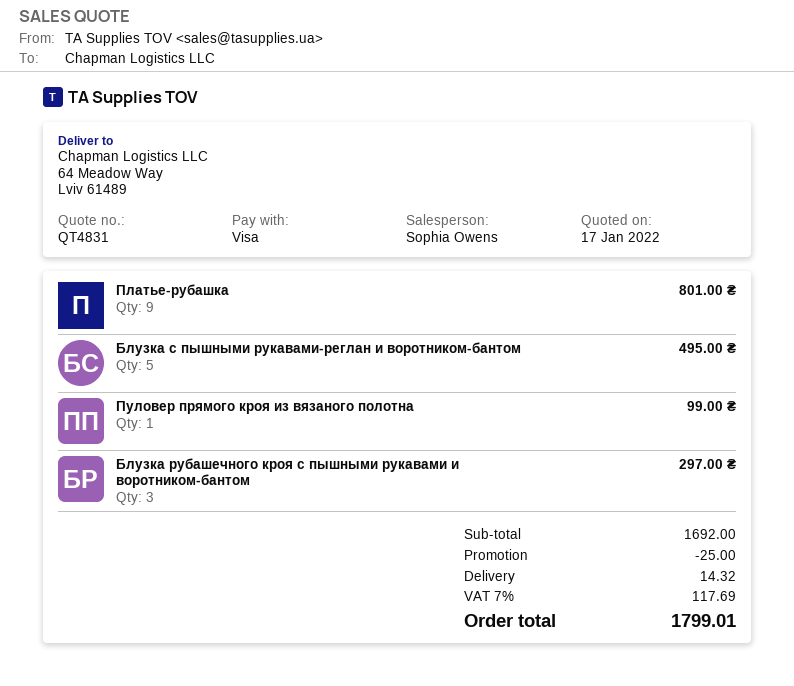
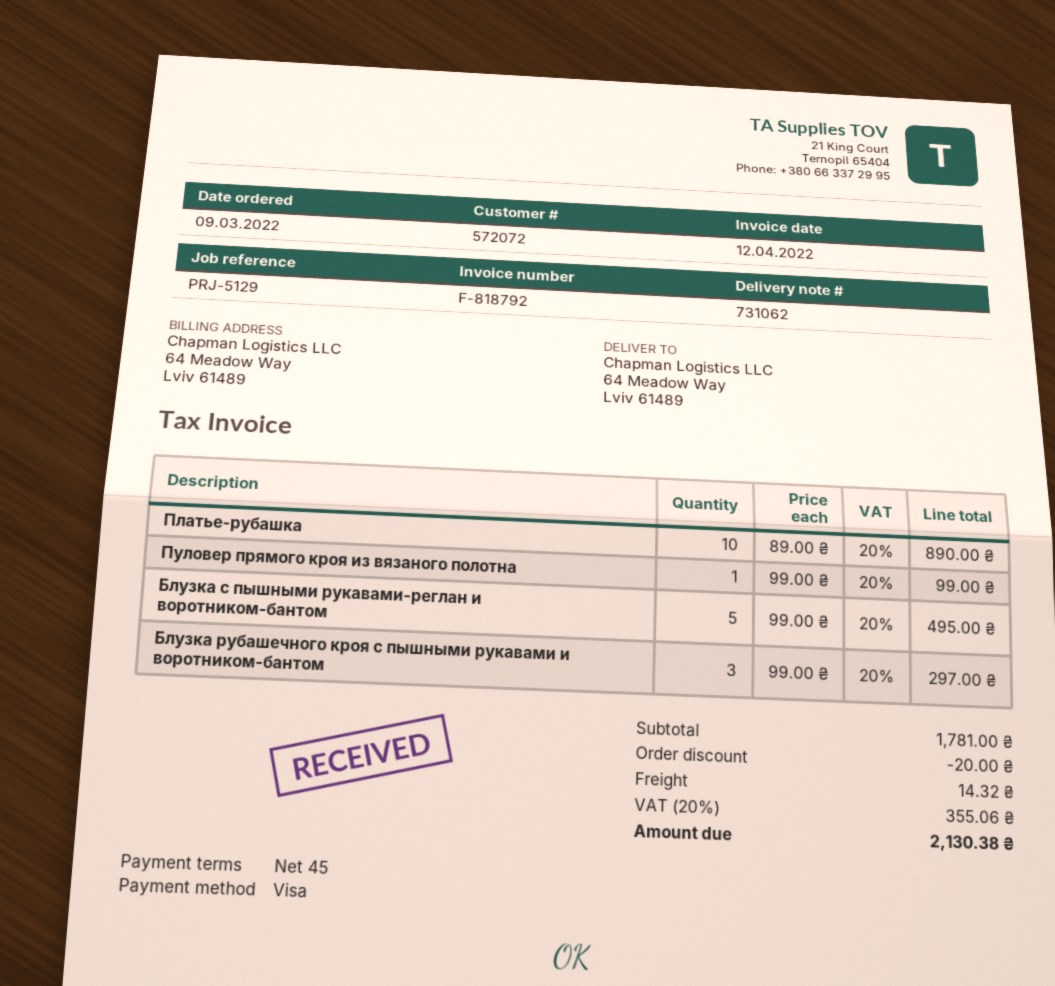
Платье-рубашка: 9 for 801.00 -> 10 for 890.00
subtotal: 1692.00 -> 1781.00
discount: 25.00 -> 20.00
tax: 7% = 117.69 -> 20% = 355.06
total: 1799.01 -> 2130.38

